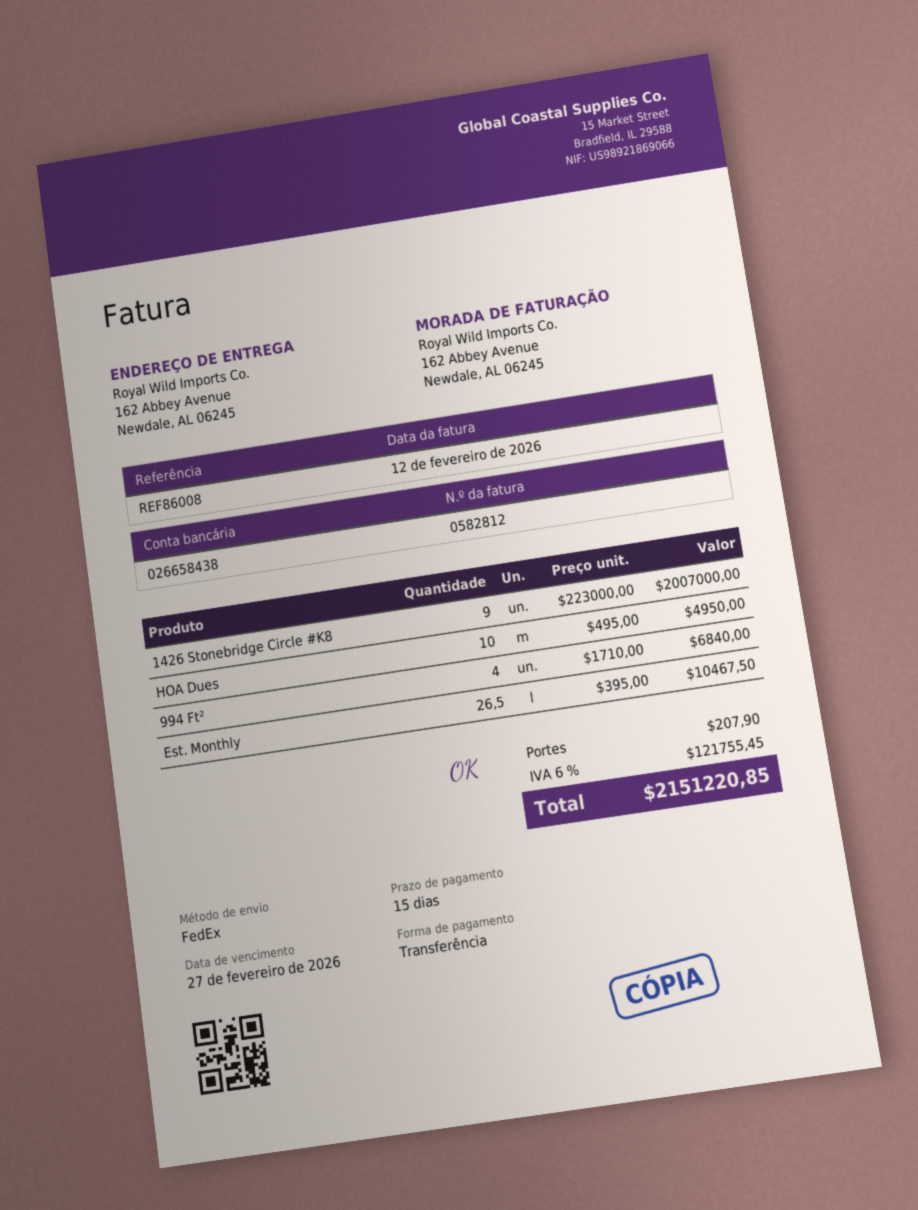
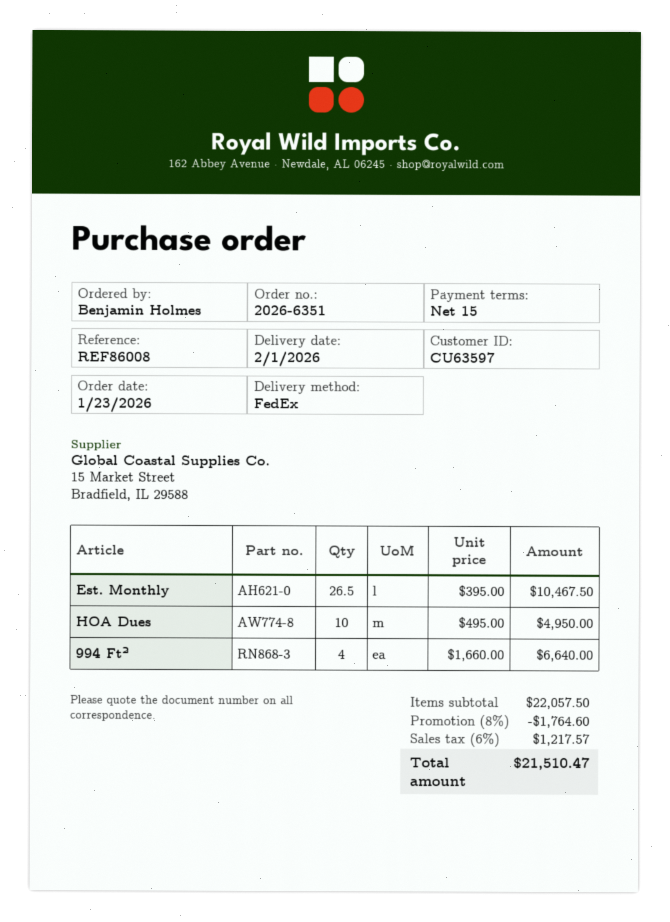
1426 Stonebridge Circle #K8: 9 x 223000.00 = 2007000.00 -> none
994 Ft²: 4 x 1710.00 = 6840.00 -> 4 x 1660.00 = 6640.00
discount: none -> 8% = 1764.60
shipping: 207.90 -> none
tax: 6% = 121755.45 -> 6% = 1217.57
total: 2151220.85 -> 21510.47

